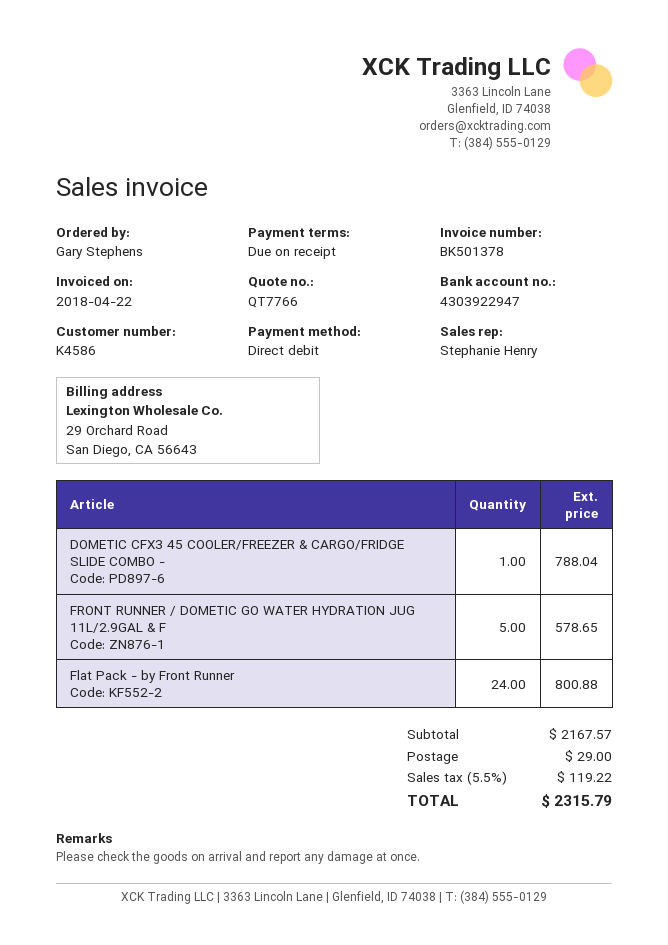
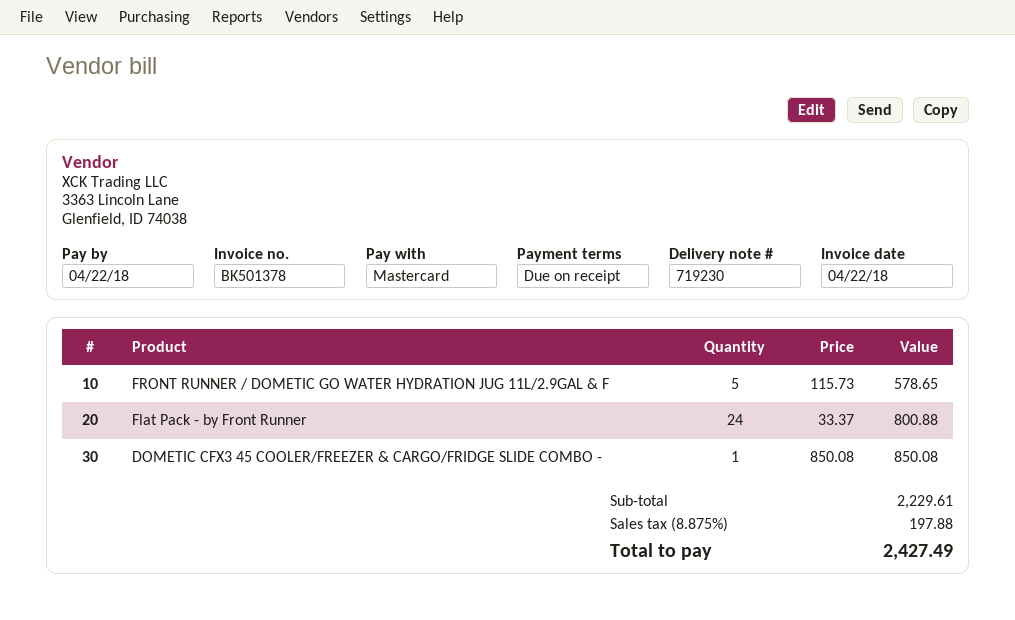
payment method: direct debit -> Mastercard
DOMETIC CFX3 45 COOLER/FREEZER & CARGO/FRIDGE SLIDE COMBO -: 1 for 788.04 -> 1 for 850.08
subtotal: 2167.57 -> 2229.61
shipping: 29.00 -> none
tax: 5.5% = 119.22 -> 8.875% = 197.88
total: 2315.79 -> 2427.49

